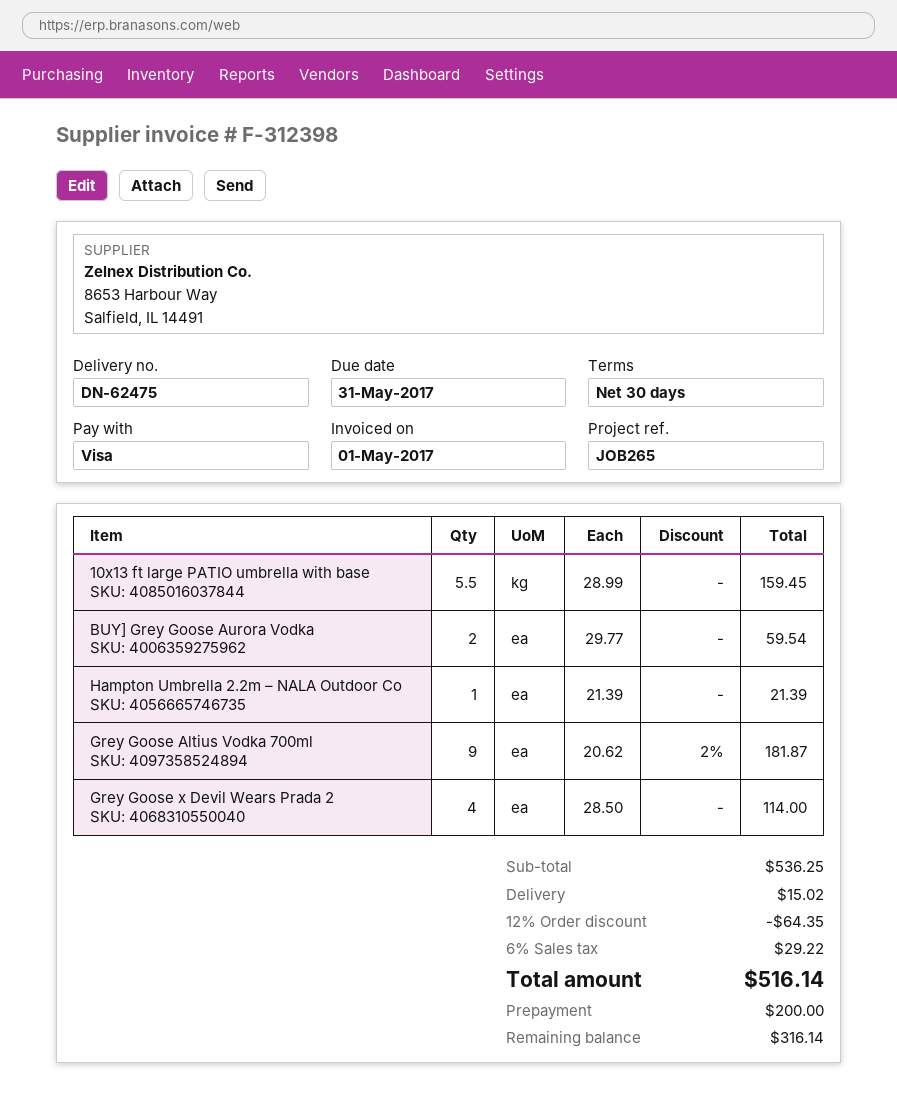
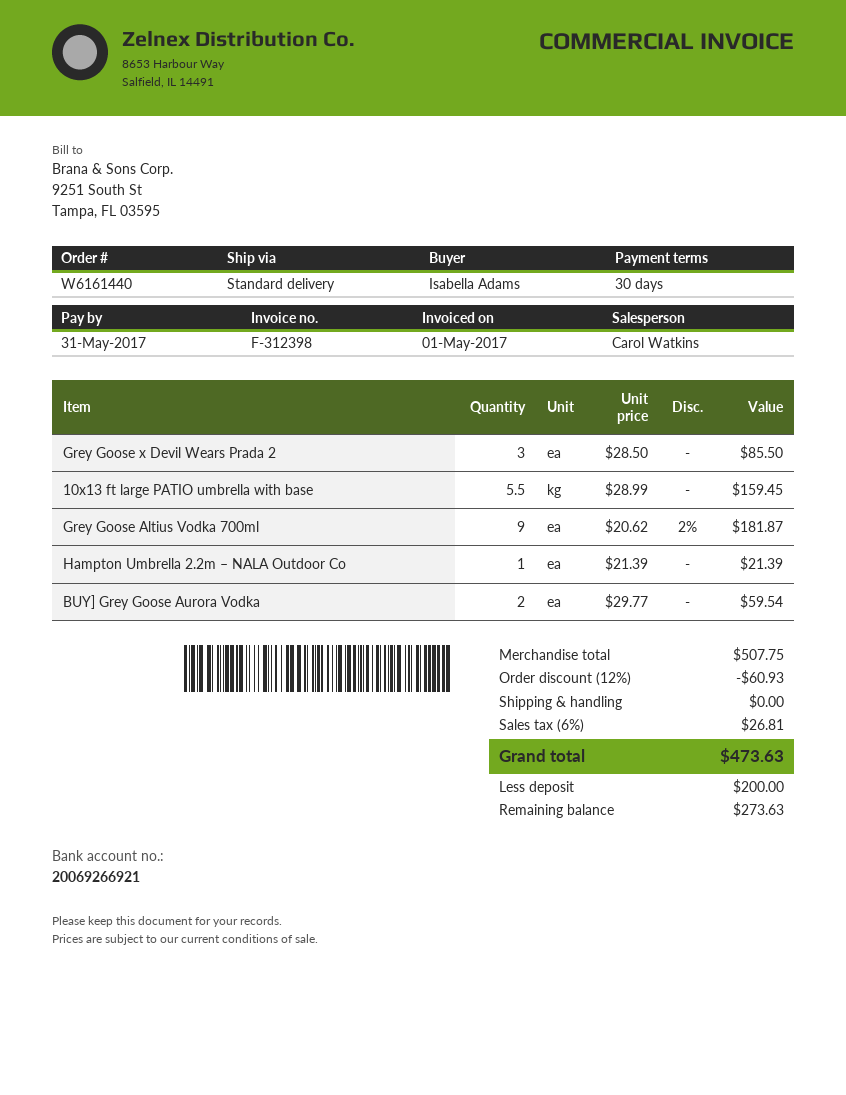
Grey Goose x Devil Wears Prada 2: 4 x 28.50 = 114.00 -> 3 x 28.50 = 85.50
subtotal: 536.25 -> 507.75
discount: 12% = 64.35 -> 12% = 60.93
shipping: 15.02 -> 0.00
tax: 6% = 29.22 -> 6% = 26.81
total: 516.14 -> 473.63
balance: 316.14 -> 273.63

